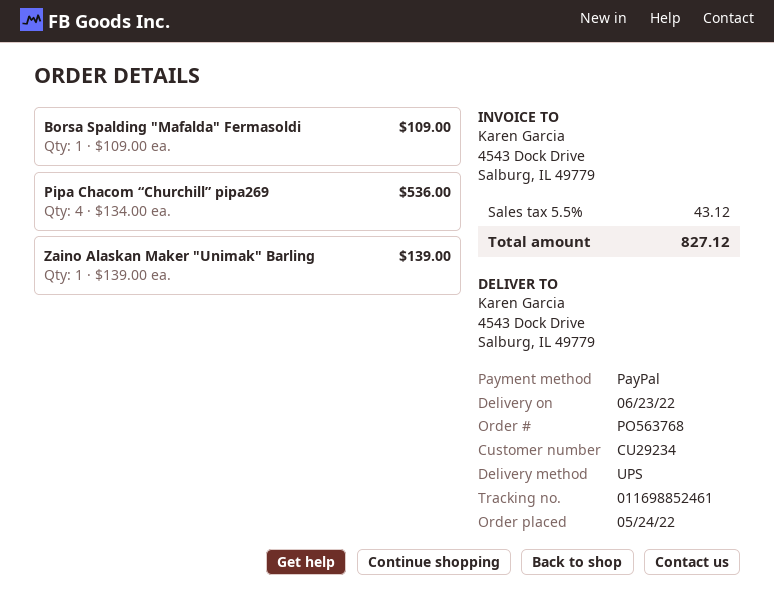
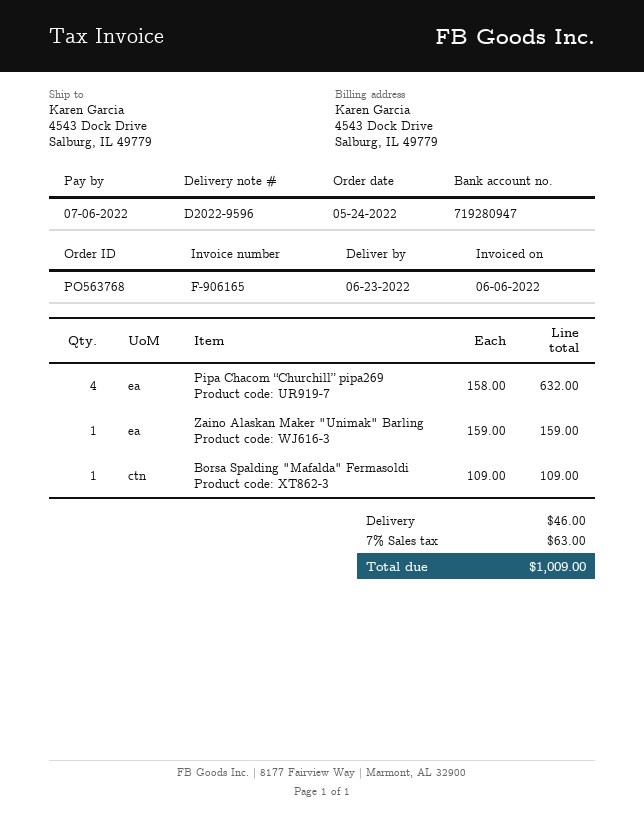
Pipa Chacom “Churchill” pipa269: 4 x 134.00 = 536.00 -> 4 x 158.00 = 632.00
Zaino Alaskan Maker "Unimak" Barling: 1 x 139.00 = 139.00 -> 1 x 159.00 = 159.00
shipping: none -> 46.00
tax: 5.5% = 43.12 -> 7% = 63.00
total: 827.12 -> 1009.00

